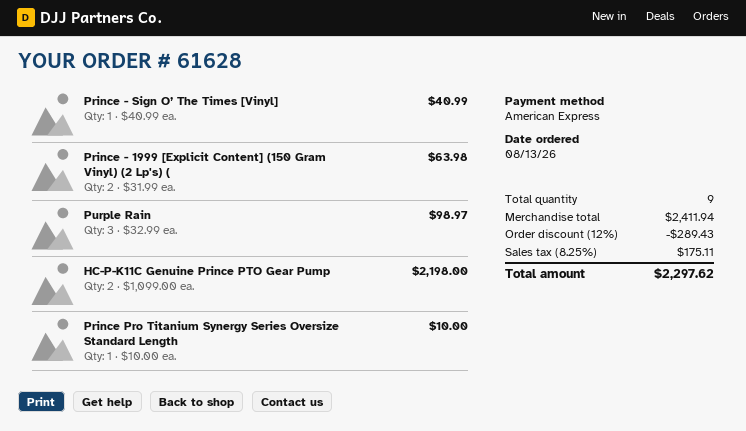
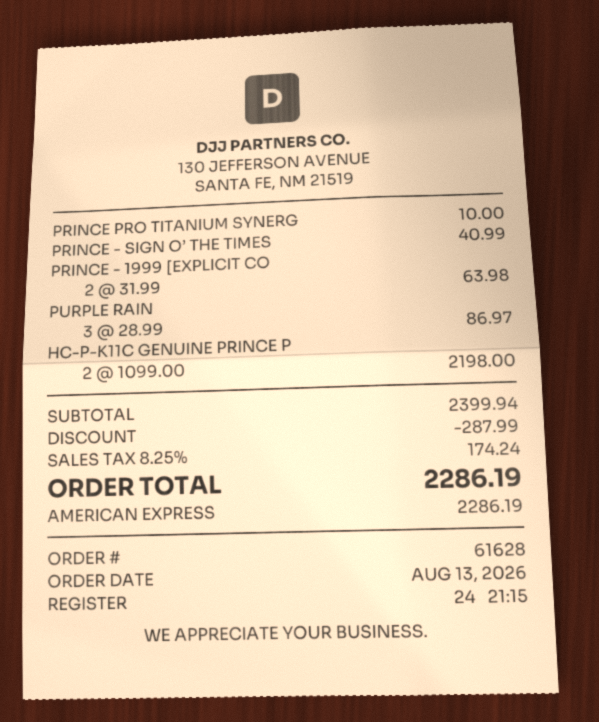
Purple Rain: 3 x 32.99 = 98.97 -> 3 x 28.99 = 86.97
subtotal: 2411.94 -> 2399.94
discount: 289.43 -> 287.99
tax: 8.25% = 175.11 -> 8.25% = 174.24
total: 2297.62 -> 2286.19

